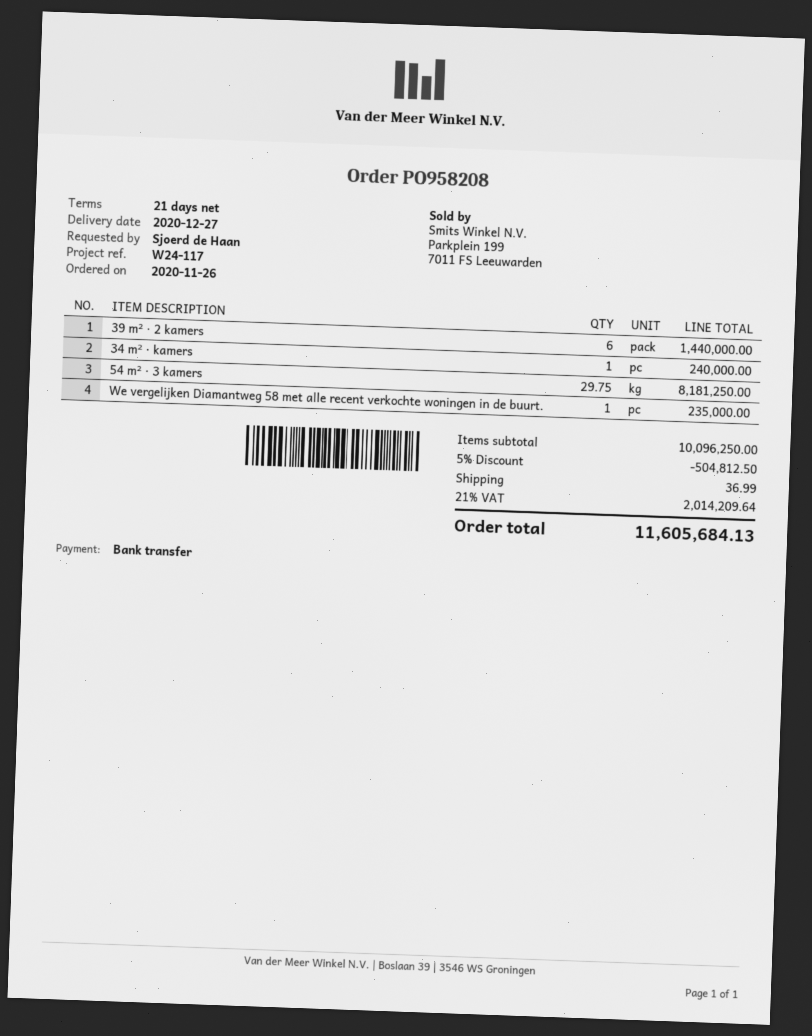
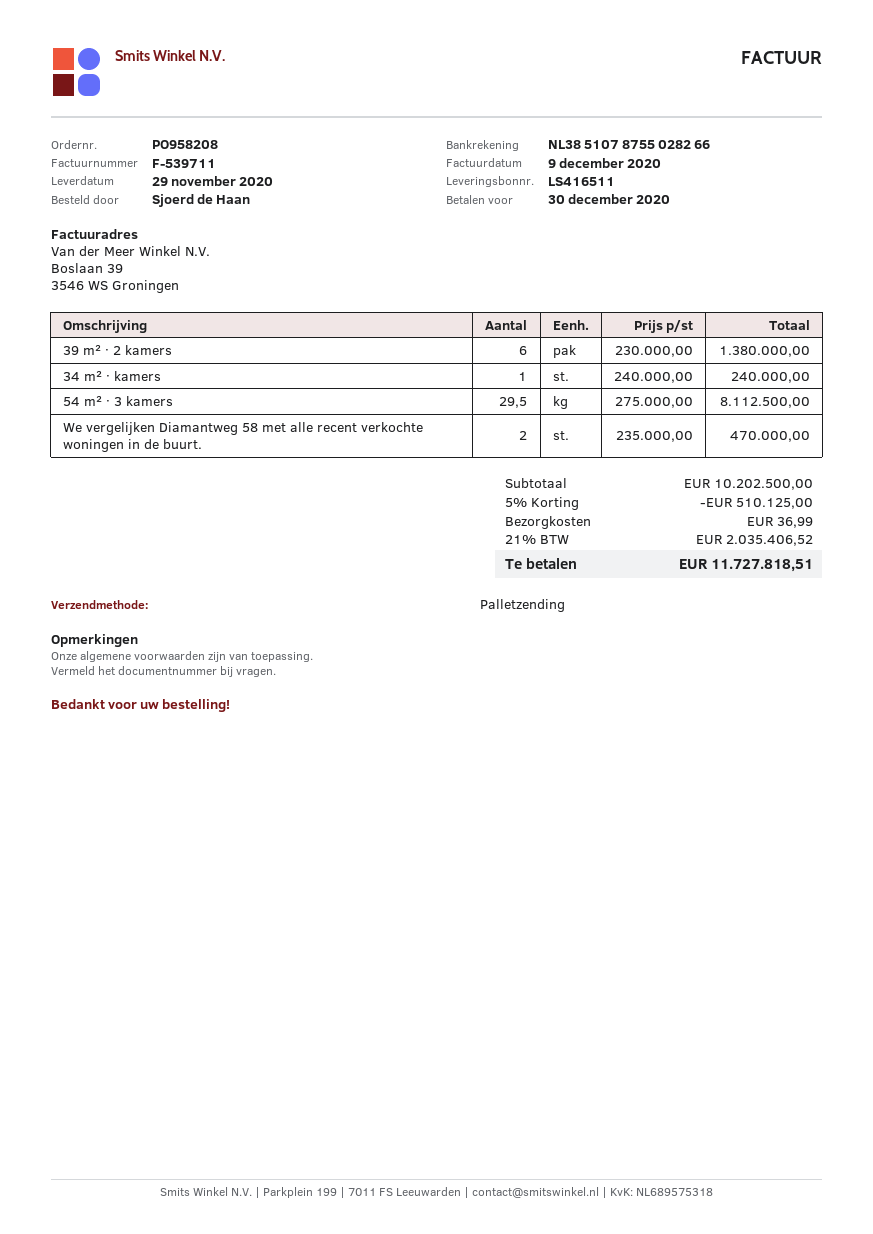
delivery date: 2020-12-27 -> 2020-11-29
39 m² · 2 kamers: 6 for 1440000.00 -> 6 for 1380000.00
54 m² · 3 kamers: 29.75 for 8181250.00 -> 29.5 for 8112500.00
We vergelijken Diamantweg 58 met alle recent verkochte woningen in de buurt.: 1 for 235000.00 -> 2 for 470000.00
subtotal: 10096250.00 -> 10202500.00
discount: 5% = 504812.50 -> 5% = 510125.00
tax: 21% = 2014209.64 -> 21% = 2035406.52
total: 11605684.13 -> 11727818.51

